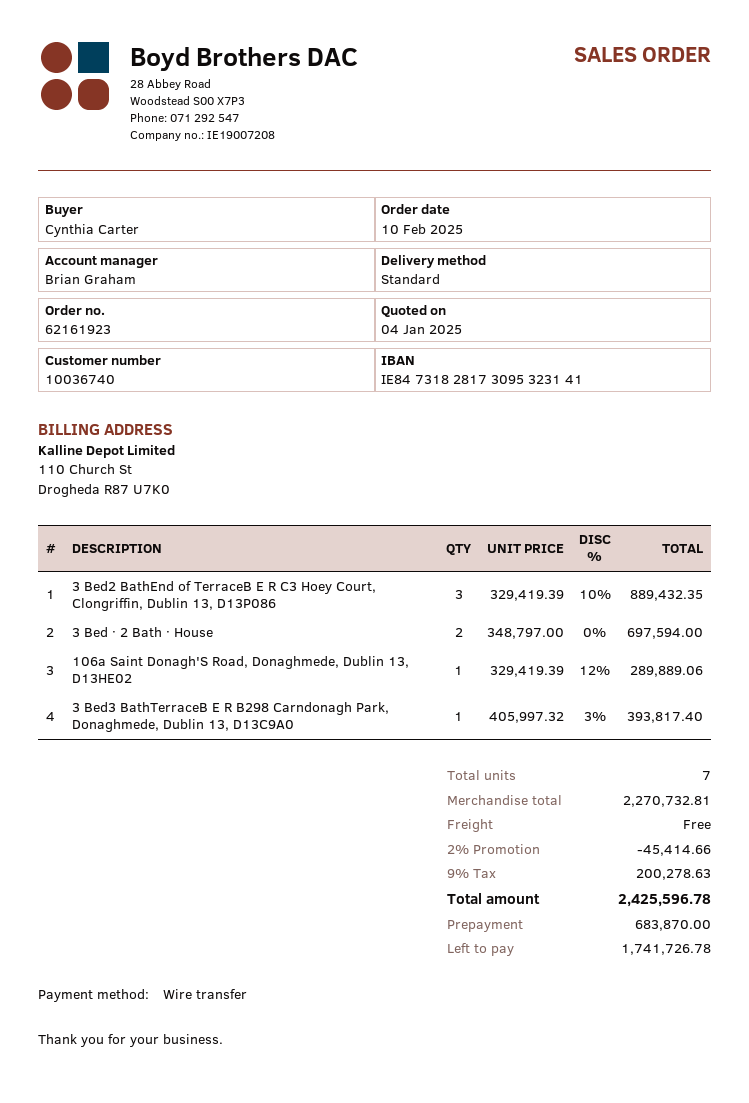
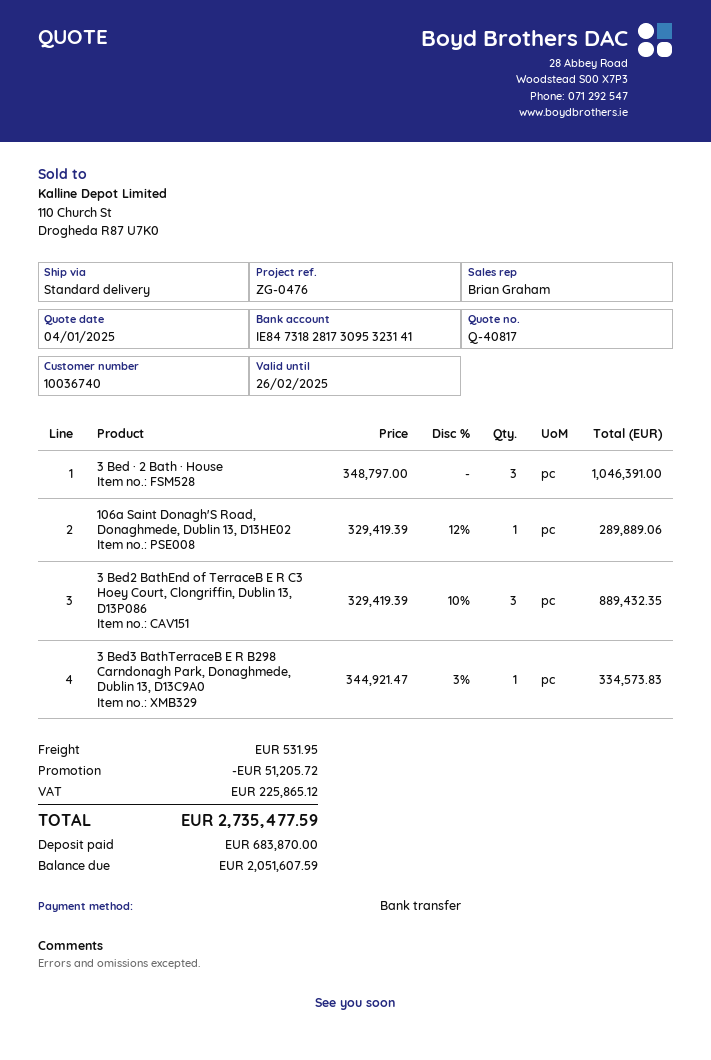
3 Bed · 2 Bath · House: 2 x 348797.00 = 697594.00 -> 3 x 348797.00 = 1046391.00
3 Bed3 BathTerraceB E R B298 Carndonagh Park, Donaghmede, Dublin 13, D13C9A0: 1 x 405997.32 - 3% = 393817.40 -> 1 x 344921.47 - 3% = 334573.83
discount: 45414.66 -> 51205.72
shipping: 0.00 -> 531.95
tax: 200278.63 -> 225865.12
total: 2425596.78 -> 2735477.59
balance: 1741726.78 -> 2051607.59

